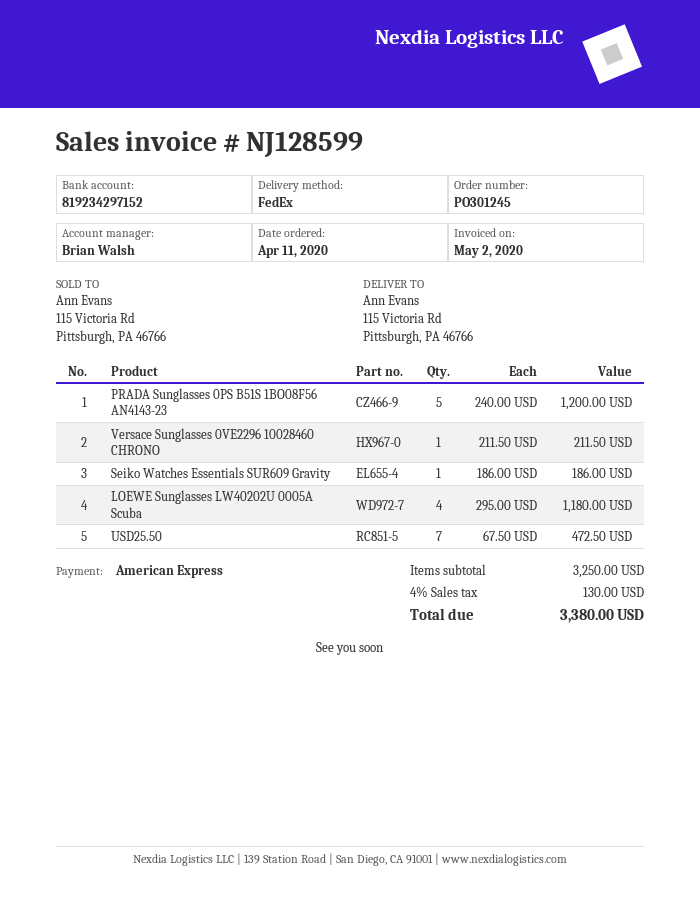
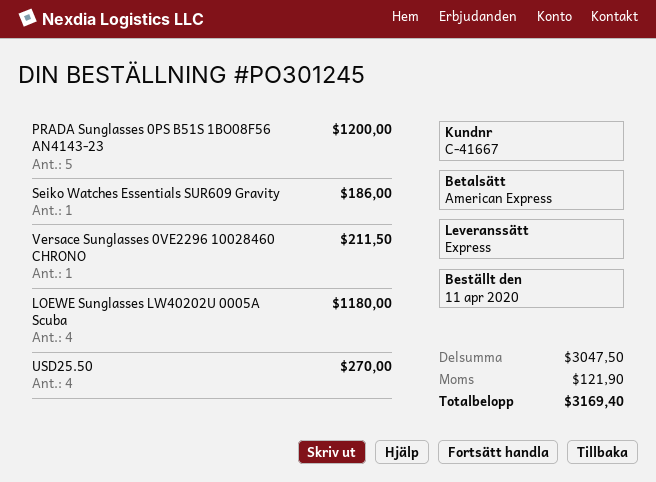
shipping method: FedEx -> express
USD25.50: 7 for 472.50 -> 4 for 270.00
subtotal: 3250.00 -> 3047.50
tax: 130.00 -> 121.90
total: 3380.00 -> 3169.40

